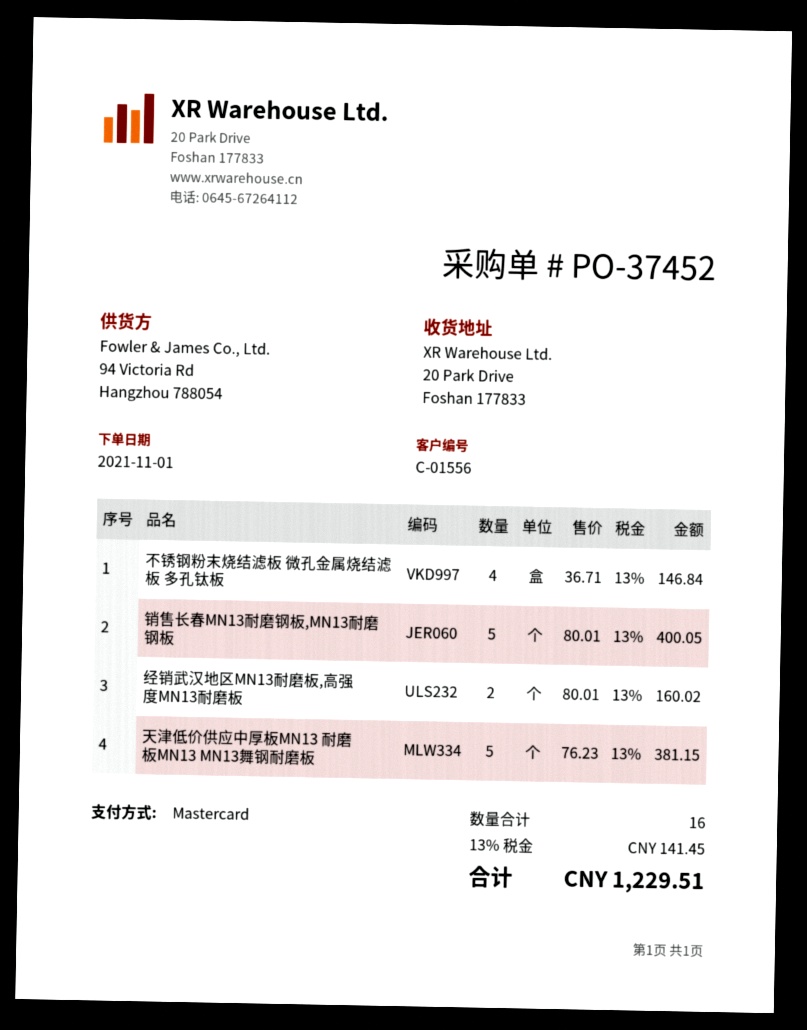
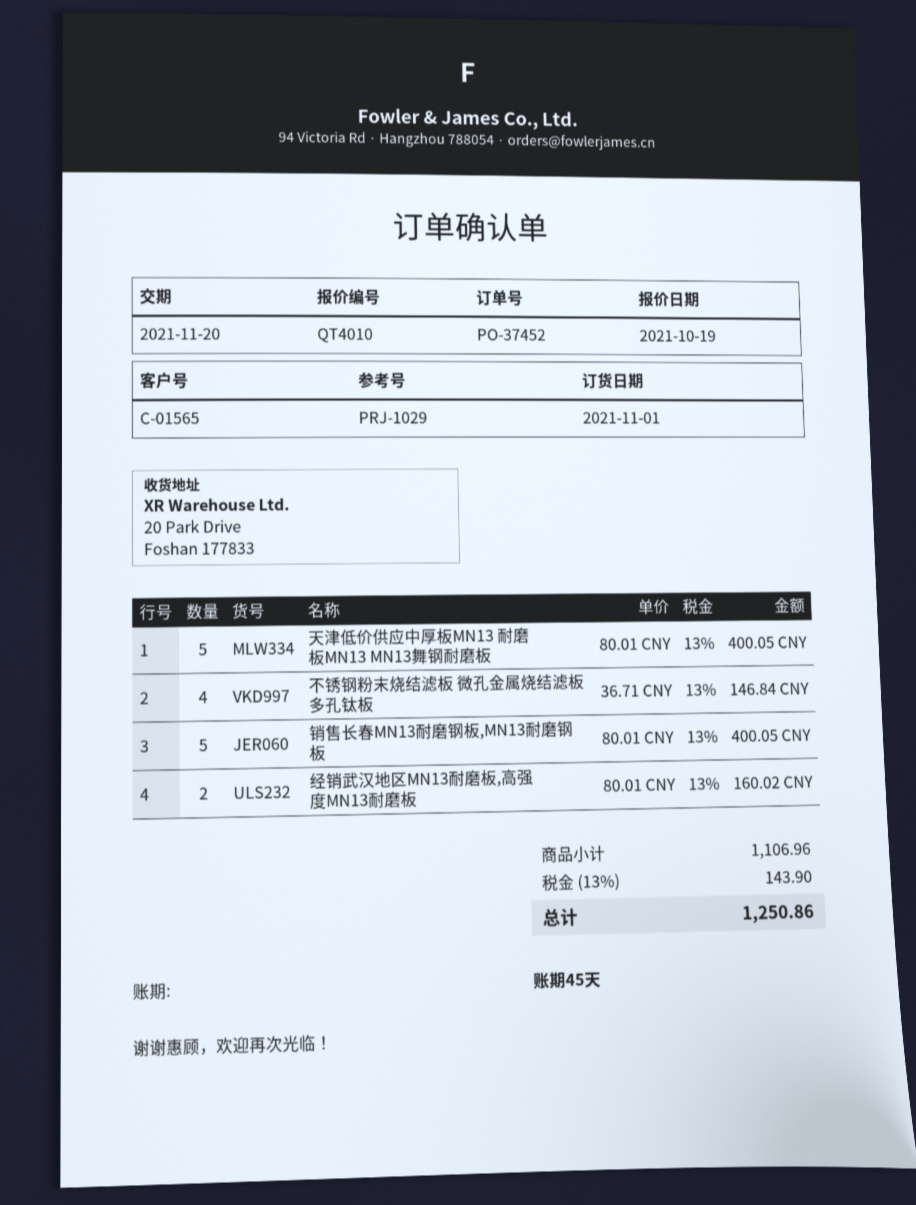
customer number: C-01556 -> C-01565
天津低价供应中厚板MN13 耐磨板MN13 MN13舞钢耐磨板: 5 x 76.23 = 381.15 -> 5 x 80.01 = 400.05
tax: 13% = 141.45 -> 13% = 143.90
total: 1229.51 -> 1250.86

